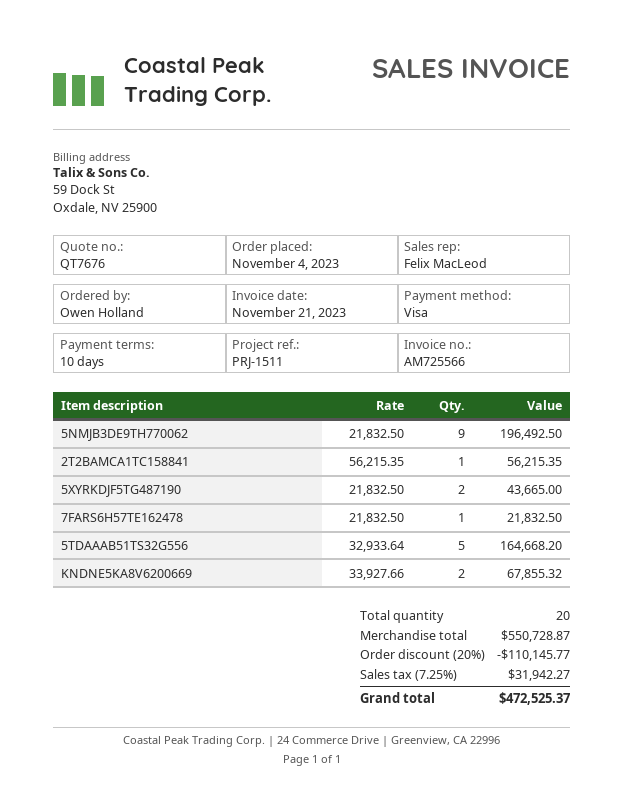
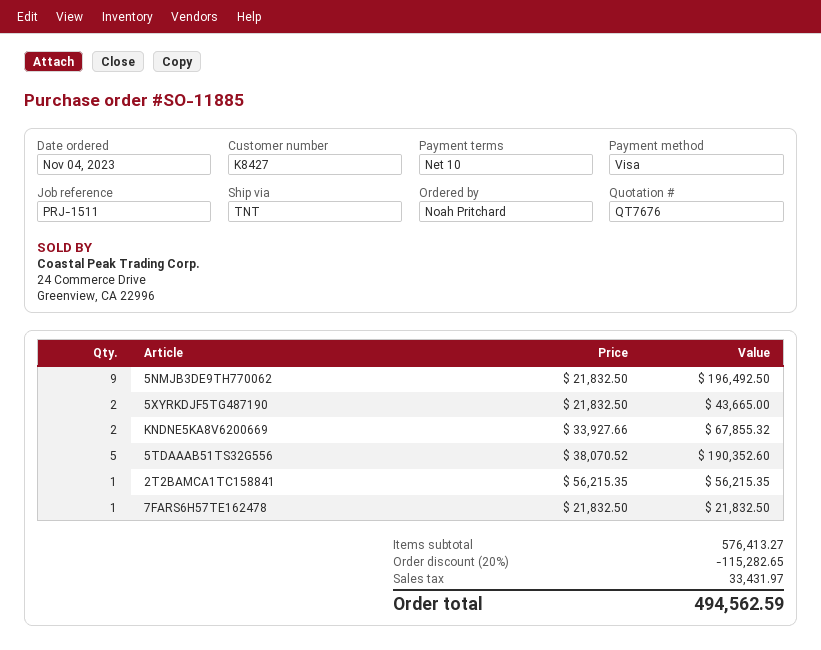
ordered by: Owen Holland -> Noah Pritchard
5TDAAAB51TS32G556: 5 x 32933.64 = 164668.20 -> 5 x 38070.52 = 190352.60
subtotal: 550728.87 -> 576413.27
discount: 20% = 110145.77 -> 20% = 115282.65
tax: 31942.27 -> 33431.97
total: 472525.37 -> 494562.59

